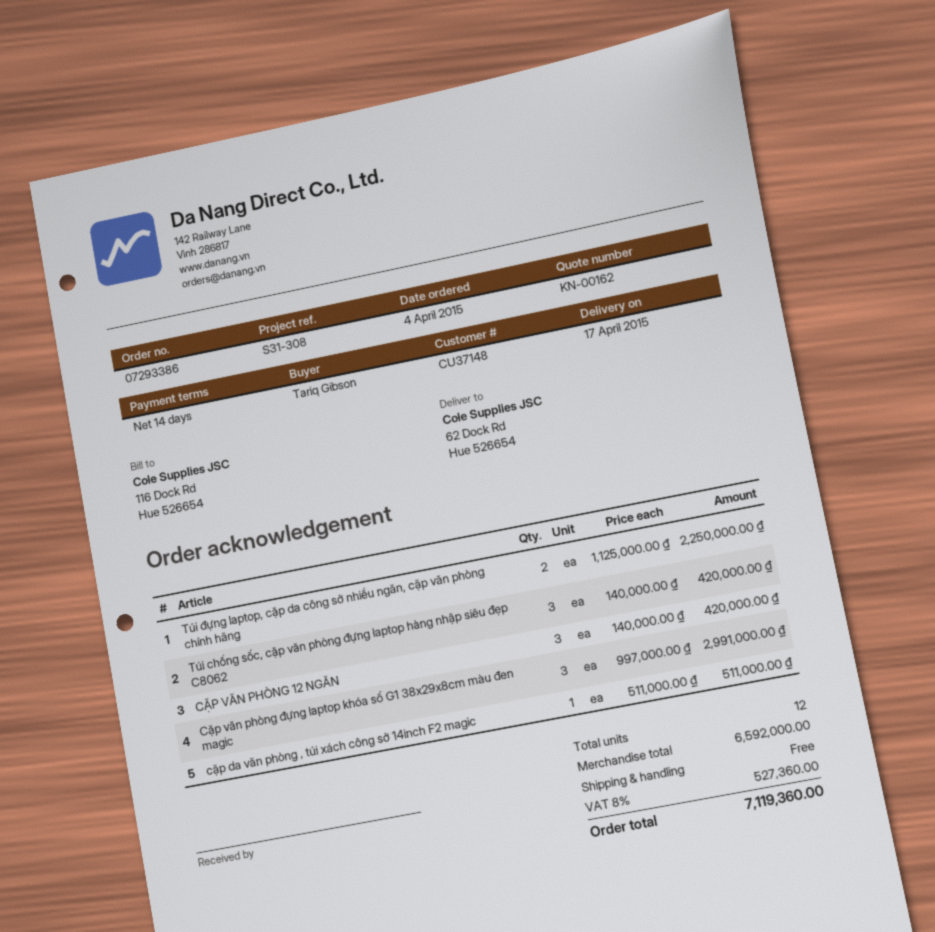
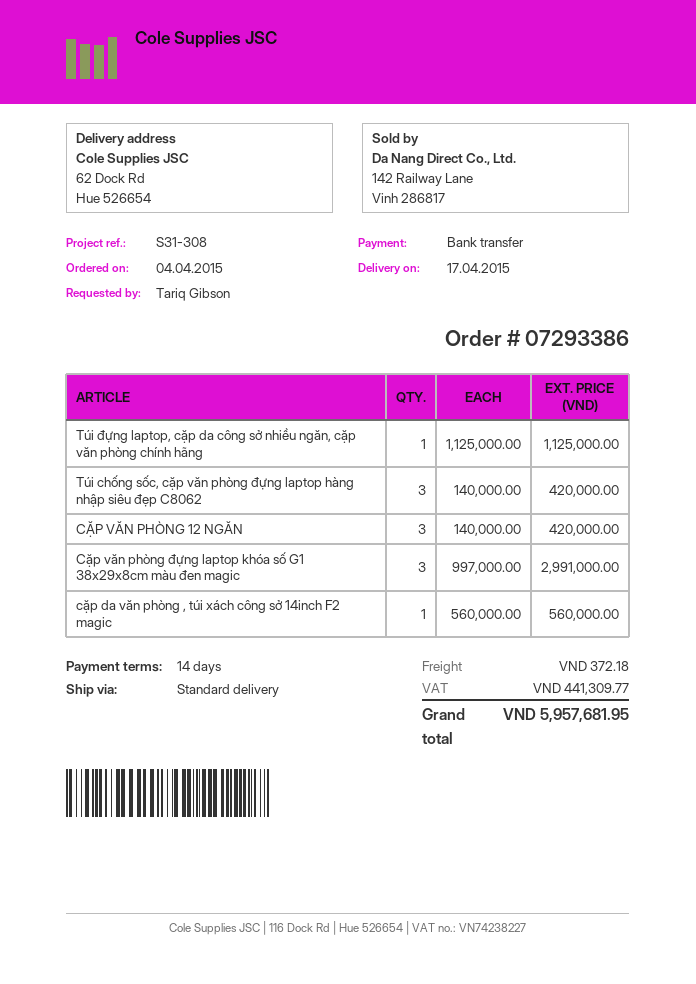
Túi đựng laptop, cặp da công sở nhiều ngăn, cặp văn phòng chính hãng: 2 x 1125000.00 = 2250000.00 -> 1 x 1125000.00 = 1125000.00
cặp da văn phòng , túi xách công sở 14inch F2 magic: 1 x 511000.00 = 511000.00 -> 1 x 560000.00 = 560000.00
shipping: 0.00 -> 372.18
tax: 527360.00 -> 441309.77
total: 7119360.00 -> 5957681.95

